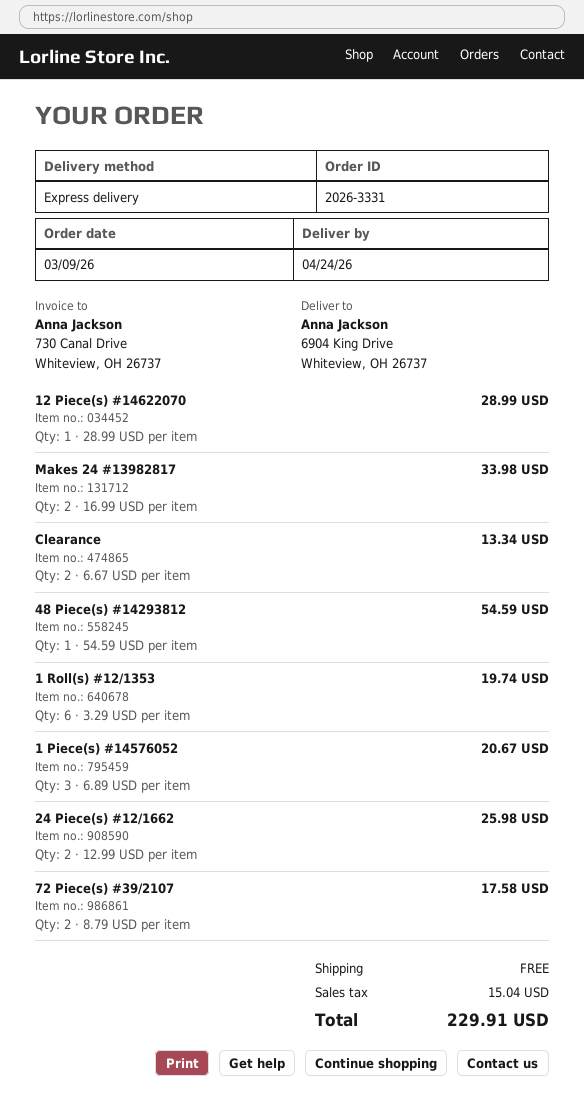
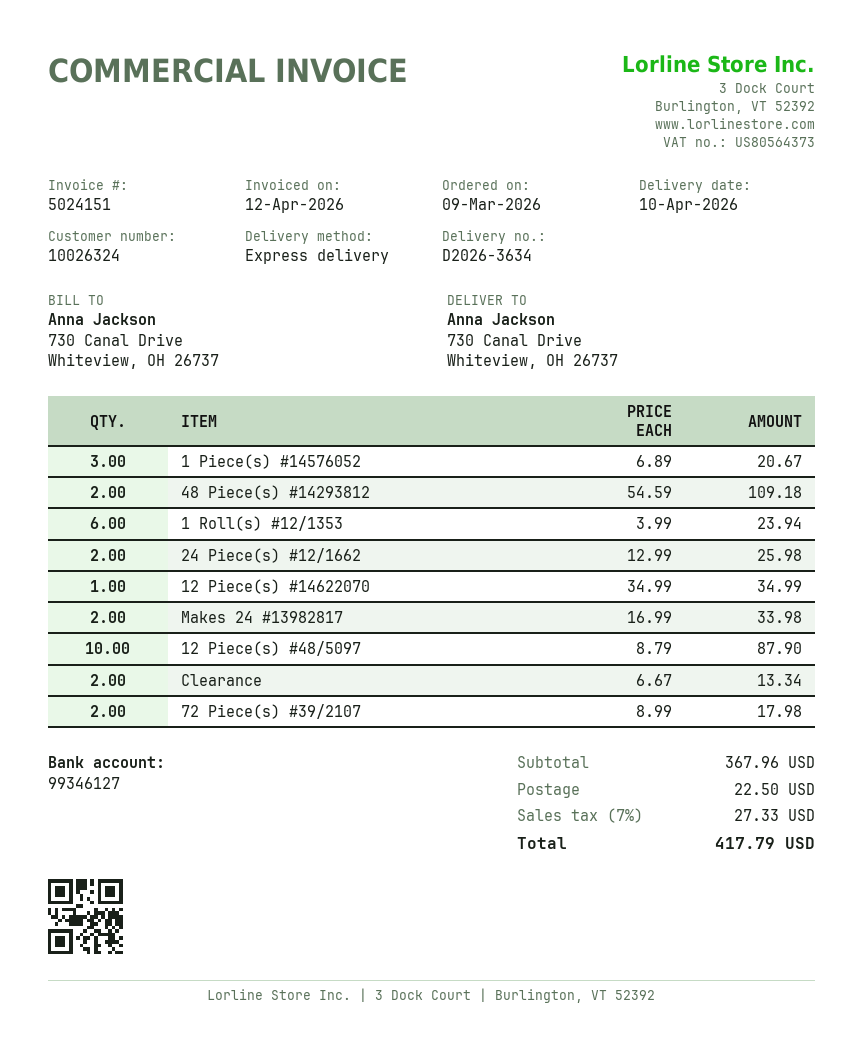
delivery date: 2026-04-24 -> 2026-04-10
ship to: 6904 King Drive, Whiteview, OH 26737 -> 730 Canal Drive, Whiteview, OH 26737
12 Piece(s) #14622070: 1 x 28.99 = 28.99 -> 1 x 34.99 = 34.99
48 Piece(s) #14293812: 1 x 54.59 = 54.59 -> 2 x 54.59 = 109.18
1 Roll(s) #12/1353: 6 x 3.29 = 19.74 -> 6 x 3.99 = 23.94
72 Piece(s) #39/2107: 2 x 8.79 = 17.58 -> 2 x 8.99 = 17.98
12 Piece(s) #48/5097: none -> 10 x 8.79 = 87.90
shipping: 0.00 -> 22.50
tax: 15.04 -> 27.33
total: 229.91 -> 417.79

